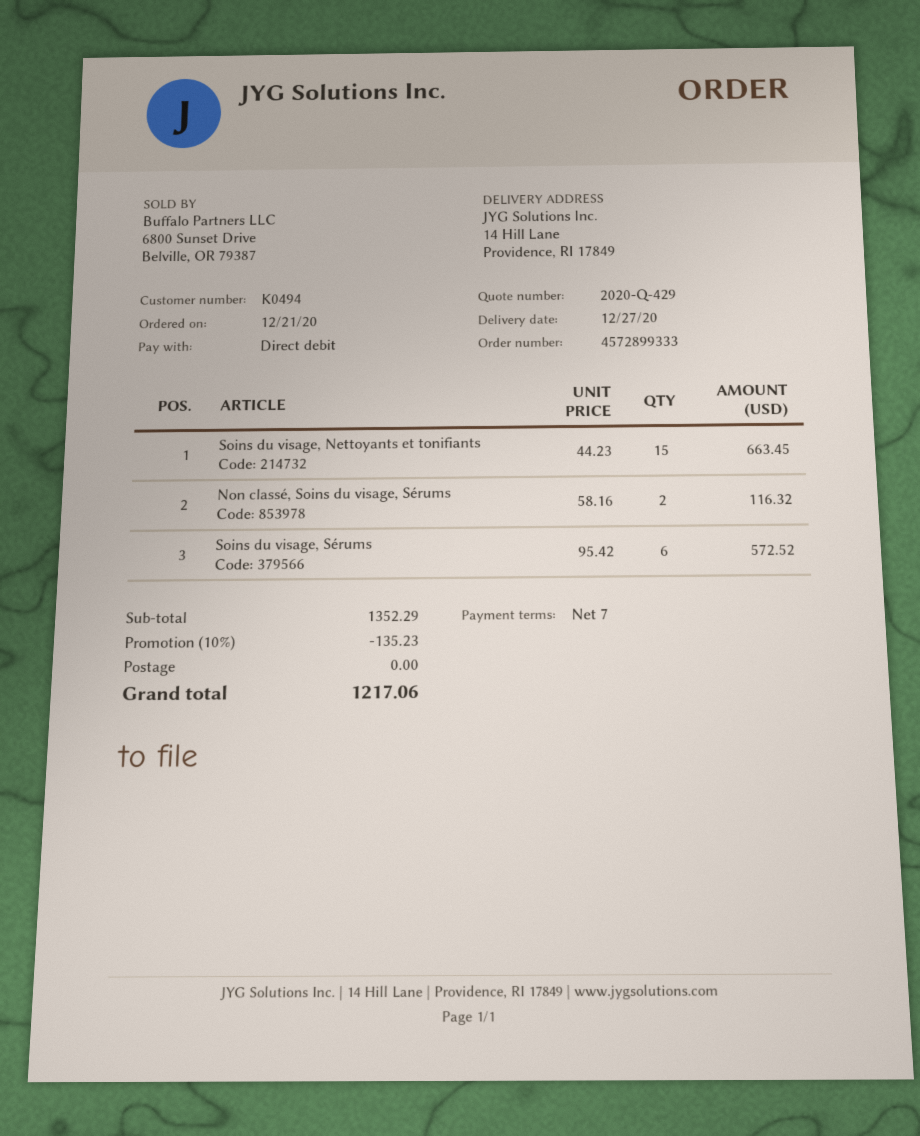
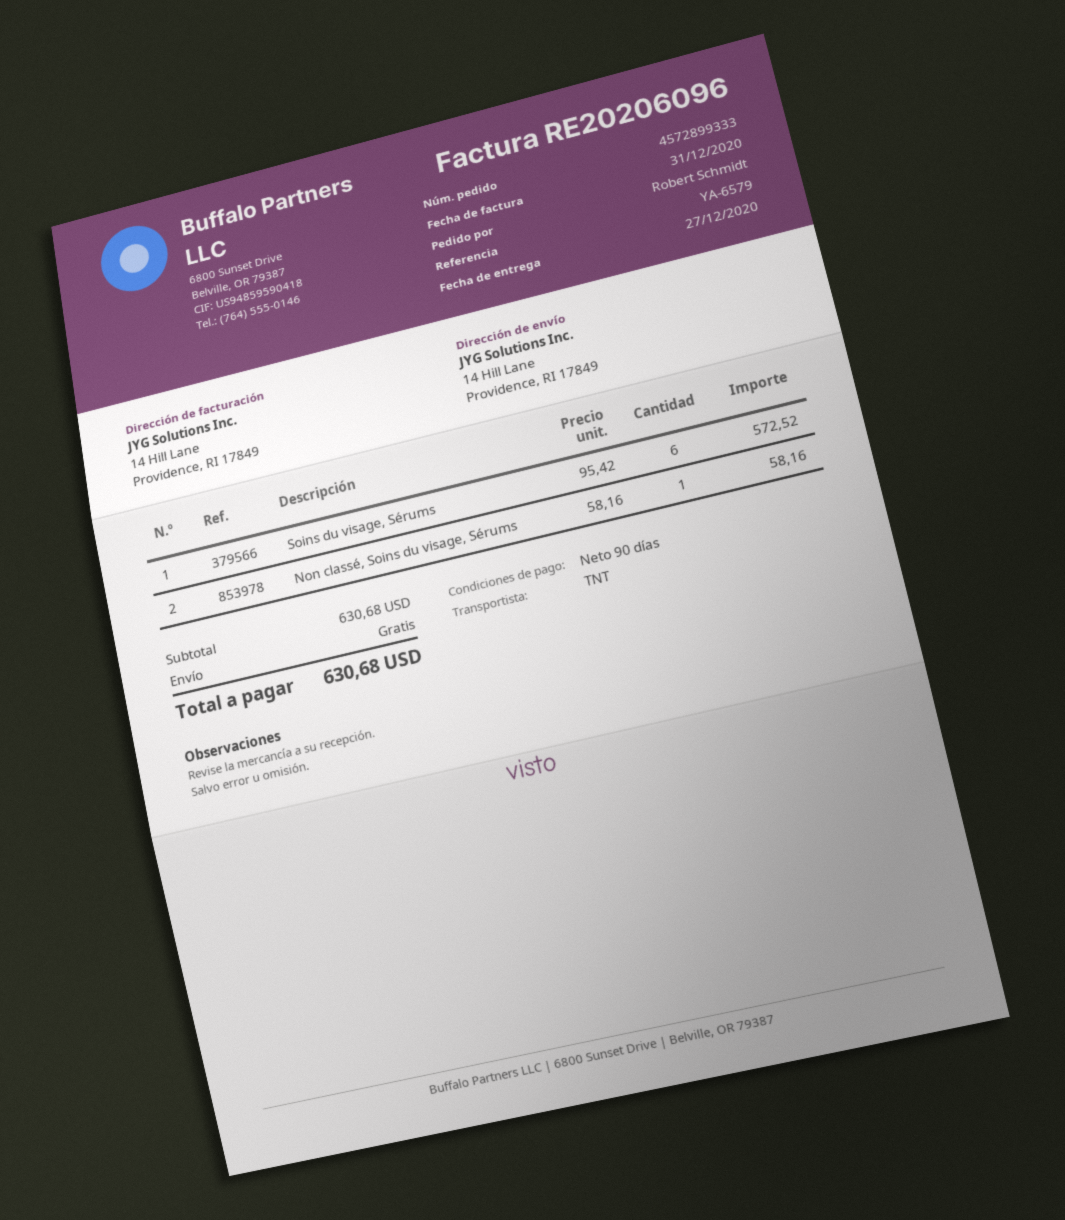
payment terms: 7 days -> 90 days
Soins du visage, Nettoyants et tonifiants: 15 x 44.23 = 663.45 -> none
Non classé, Soins du visage, Sérums: 2 x 58.16 = 116.32 -> 1 x 58.16 = 58.16
subtotal: 1352.29 -> 630.68
discount: 10% = 135.23 -> none
total: 1217.06 -> 630.68

